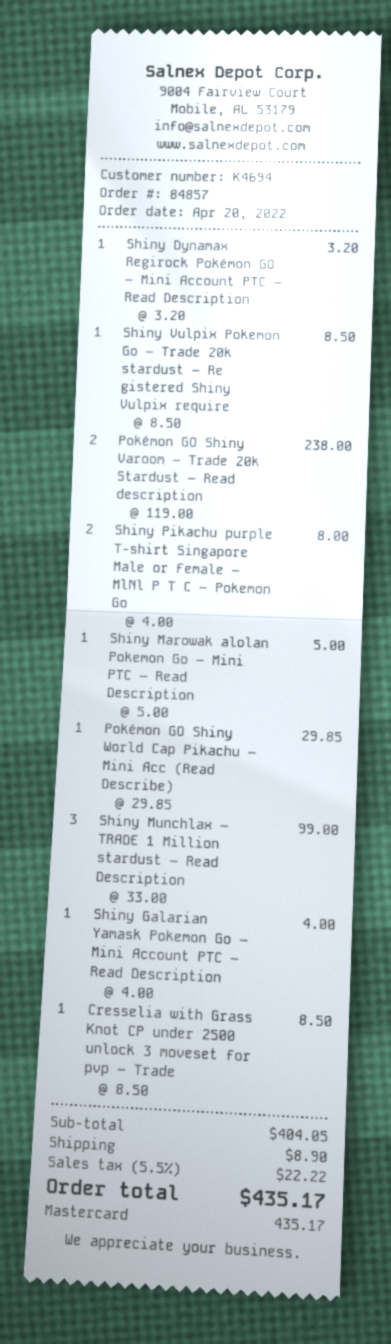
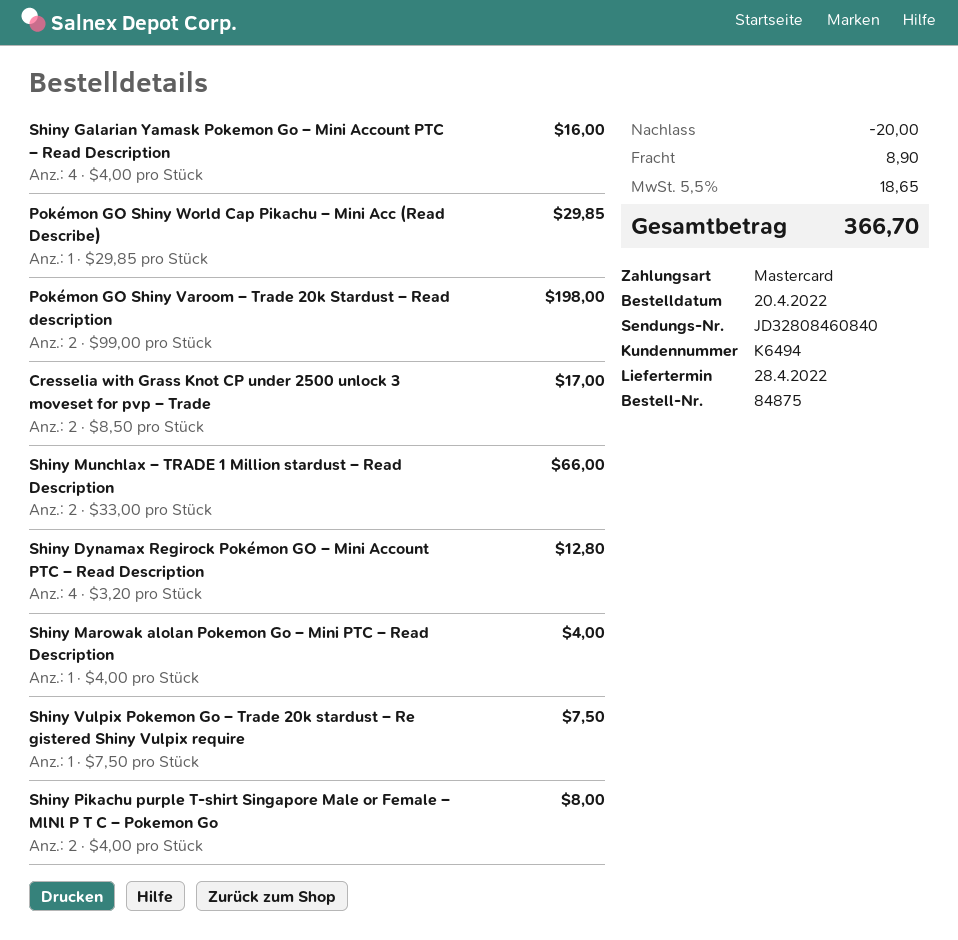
order number: 84857 -> 84875
customer number: K4694 -> K6494
Shiny Dynamax Regirock Pokémon GO – Mini Account PTC – Read Description: 1 x 3.20 = 3.20 -> 4 x 3.20 = 12.80
Shiny Vulpix Pokemon Go – Trade 20k stardust – Re gistered Shiny Vulpix require: 1 x 8.50 = 8.50 -> 1 x 7.50 = 7.50
Pokémon GO Shiny Varoom – Trade 20k Stardust – Read description: 2 x 119.00 = 238.00 -> 2 x 99.00 = 198.00
Shiny Marowak alolan Pokemon Go – Mini PTC – Read Description: 1 x 5.00 = 5.00 -> 1 x 4.00 = 4.00
Shiny Munchlax – TRADE 1 Million stardust – Read Description: 3 x 33.00 = 99.00 -> 2 x 33.00 = 66.00
Shiny Galarian Yamask Pokemon Go – Mini Account PTC – Read Description: 1 x 4.00 = 4.00 -> 4 x 4.00 = 16.00
Cresselia with Grass Knot CP under 2500 unlock 3 moveset for pvp – Trade: 1 x 8.50 = 8.50 -> 2 x 8.50 = 17.00
discount: none -> 20.00
tax: 5.5% = 22.22 -> 5.5% = 18.65
total: 435.17 -> 366.70

